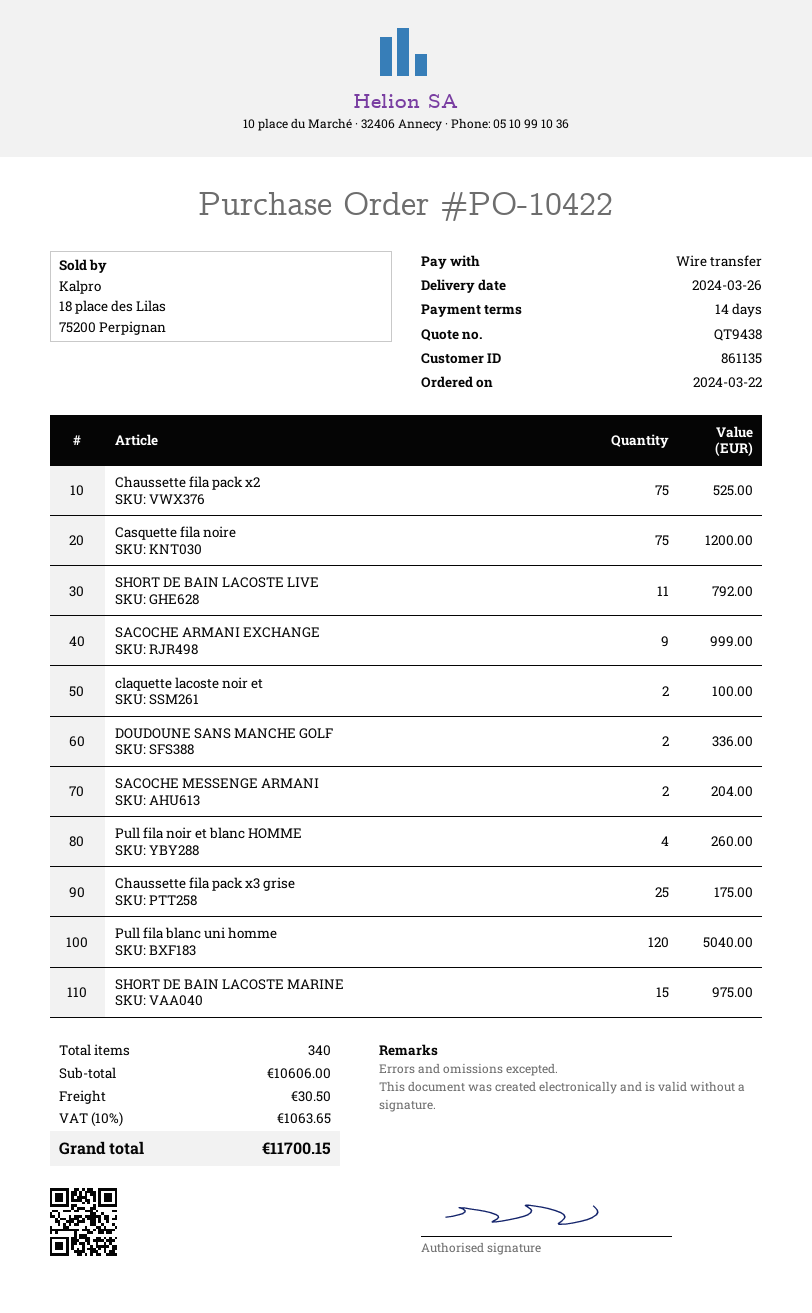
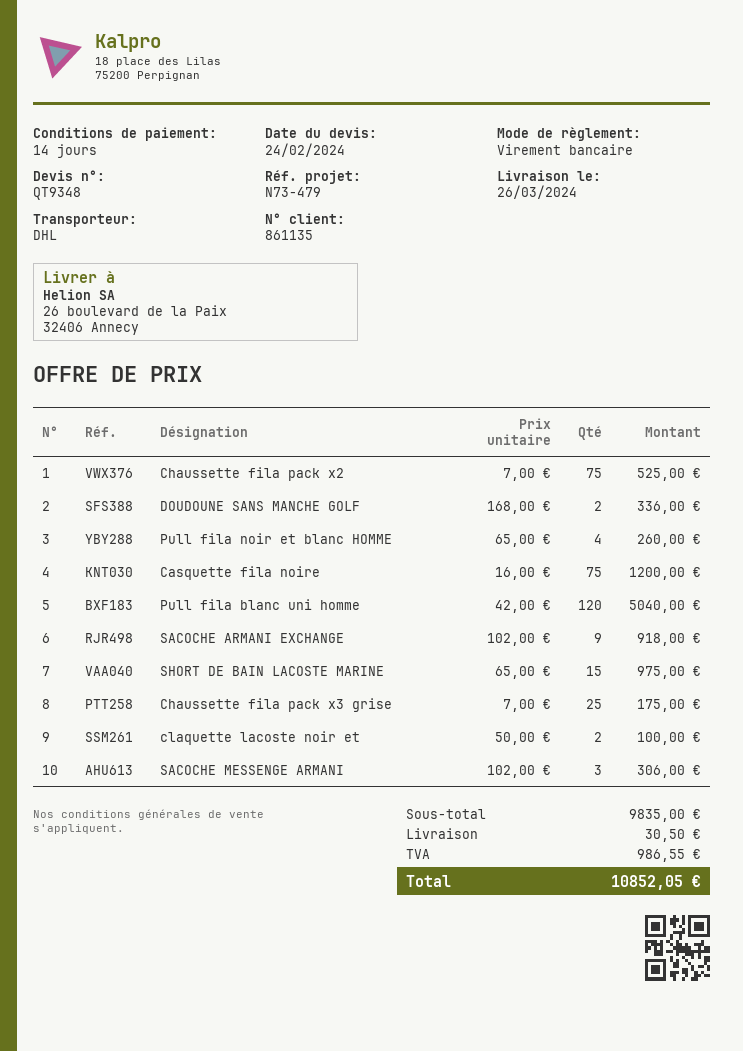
quote number: QT9438 -> QT9348
SHORT DE BAIN LACOSTE LIVE: 11 for 792.00 -> none
SACOCHE ARMANI EXCHANGE: 9 for 999.00 -> 9 for 918.00
SACOCHE MESSENGE ARMANI: 2 for 204.00 -> 3 for 306.00
subtotal: 10606.00 -> 9835.00
tax: 1063.65 -> 986.55
total: 11700.15 -> 10852.05

